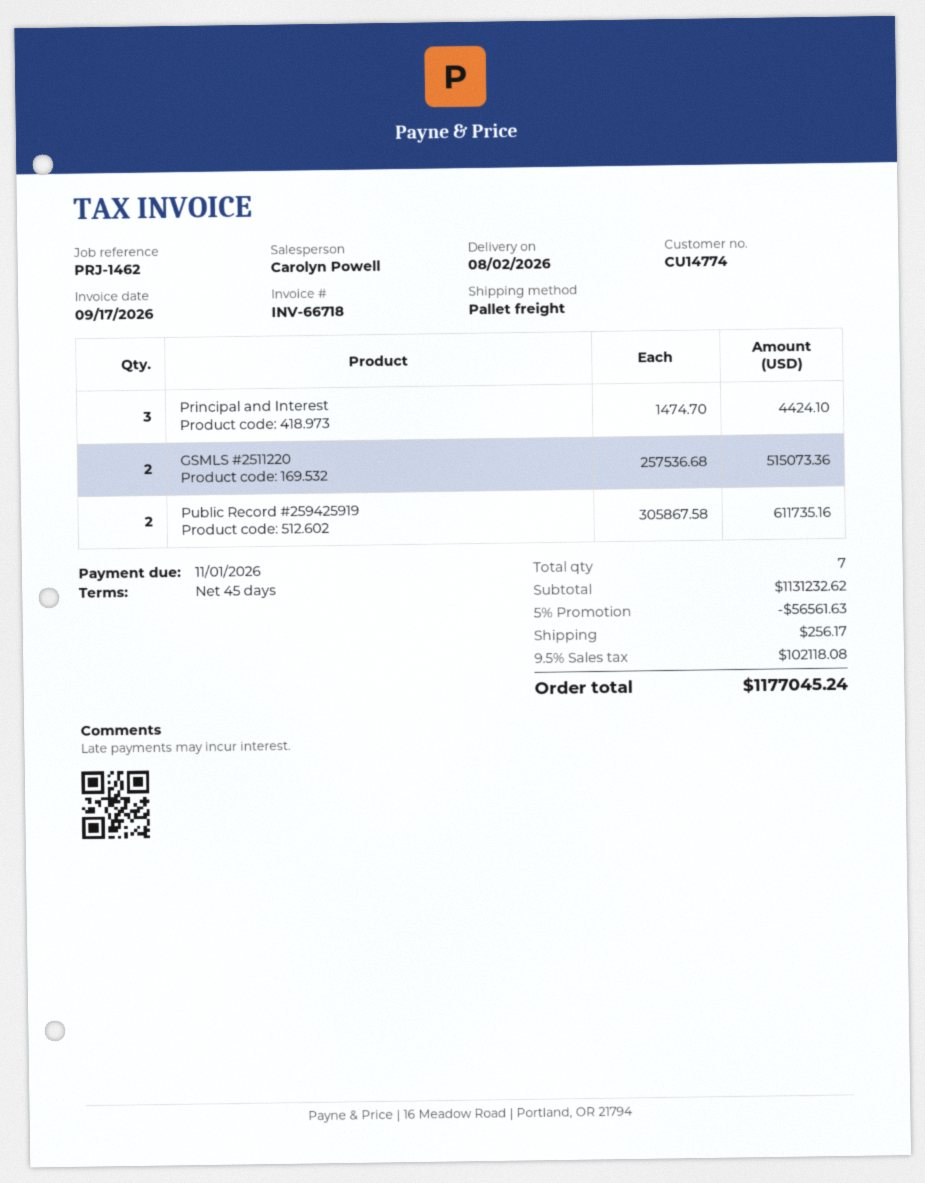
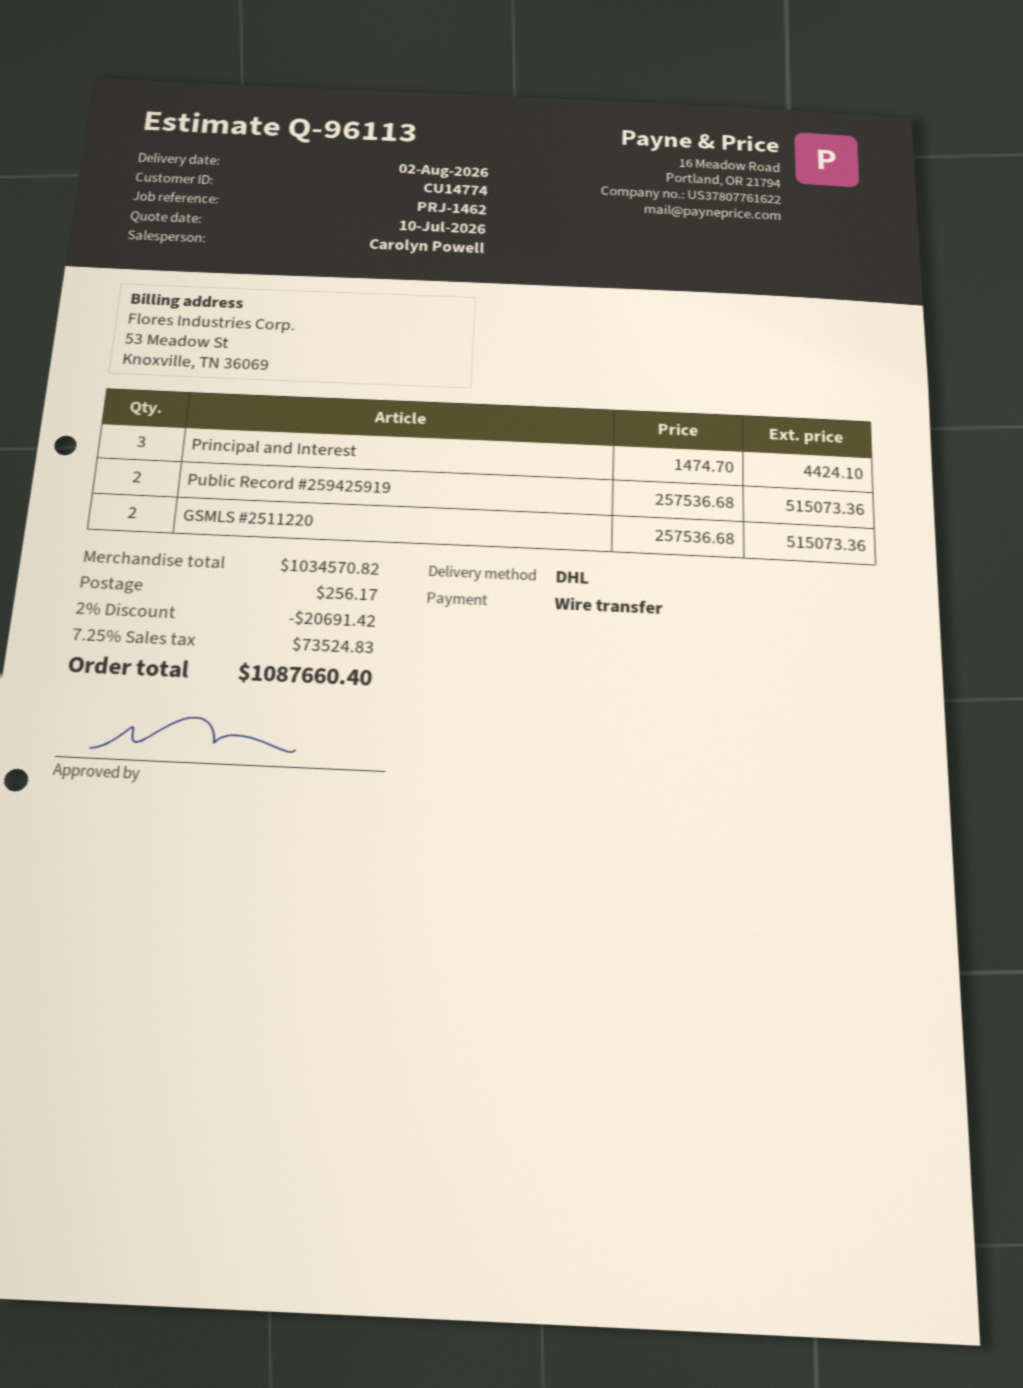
shipping method: pallet freight -> DHL
Public Record #259425919: 2 x 305867.58 = 611735.16 -> 2 x 257536.68 = 515073.36
subtotal: 1131232.62 -> 1034570.82
discount: 5% = 56561.63 -> 2% = 20691.42
tax: 9.5% = 102118.08 -> 7.25% = 73524.83
total: 1177045.24 -> 1087660.40

